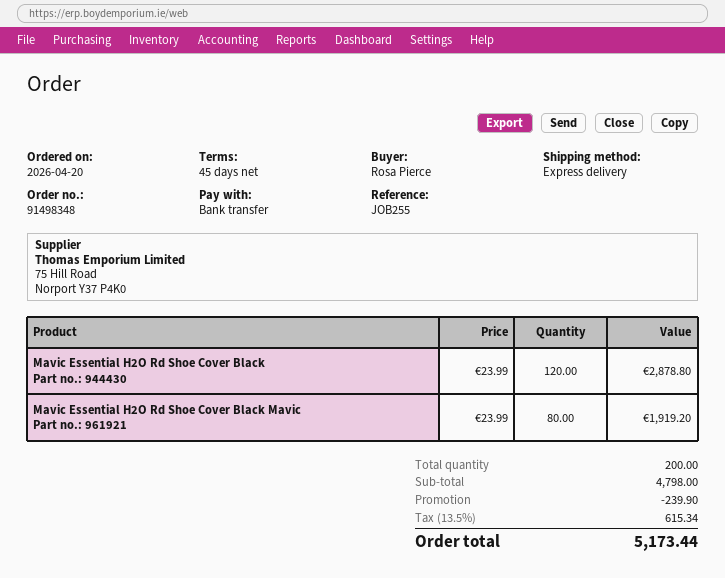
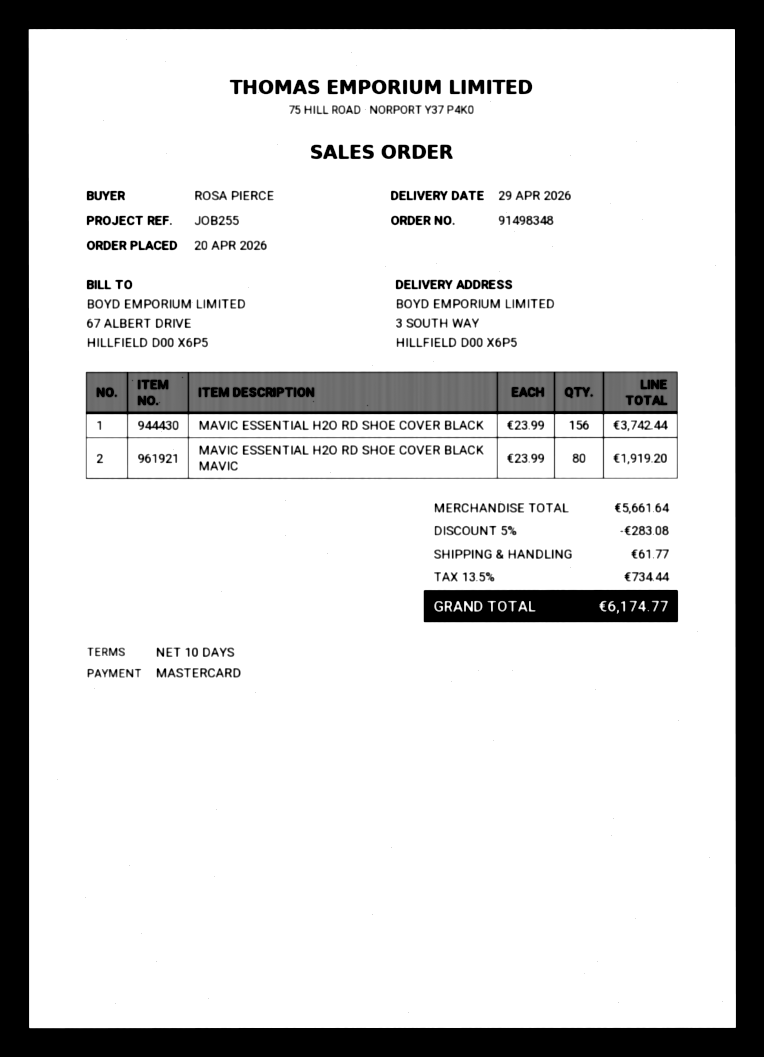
payment terms: 45 days -> 10 days
payment method: bank transfer -> Mastercard
Mavic Essential H2O Rd Shoe Cover Black: 120 x 23.99 = 2878.80 -> 156 x 23.99 = 3742.44
subtotal: 4798.00 -> 5661.64
discount: 239.90 -> 283.08
shipping: none -> 61.77
tax: 13.5% = 615.34 -> 13.5% = 734.44
total: 5173.44 -> 6174.77

